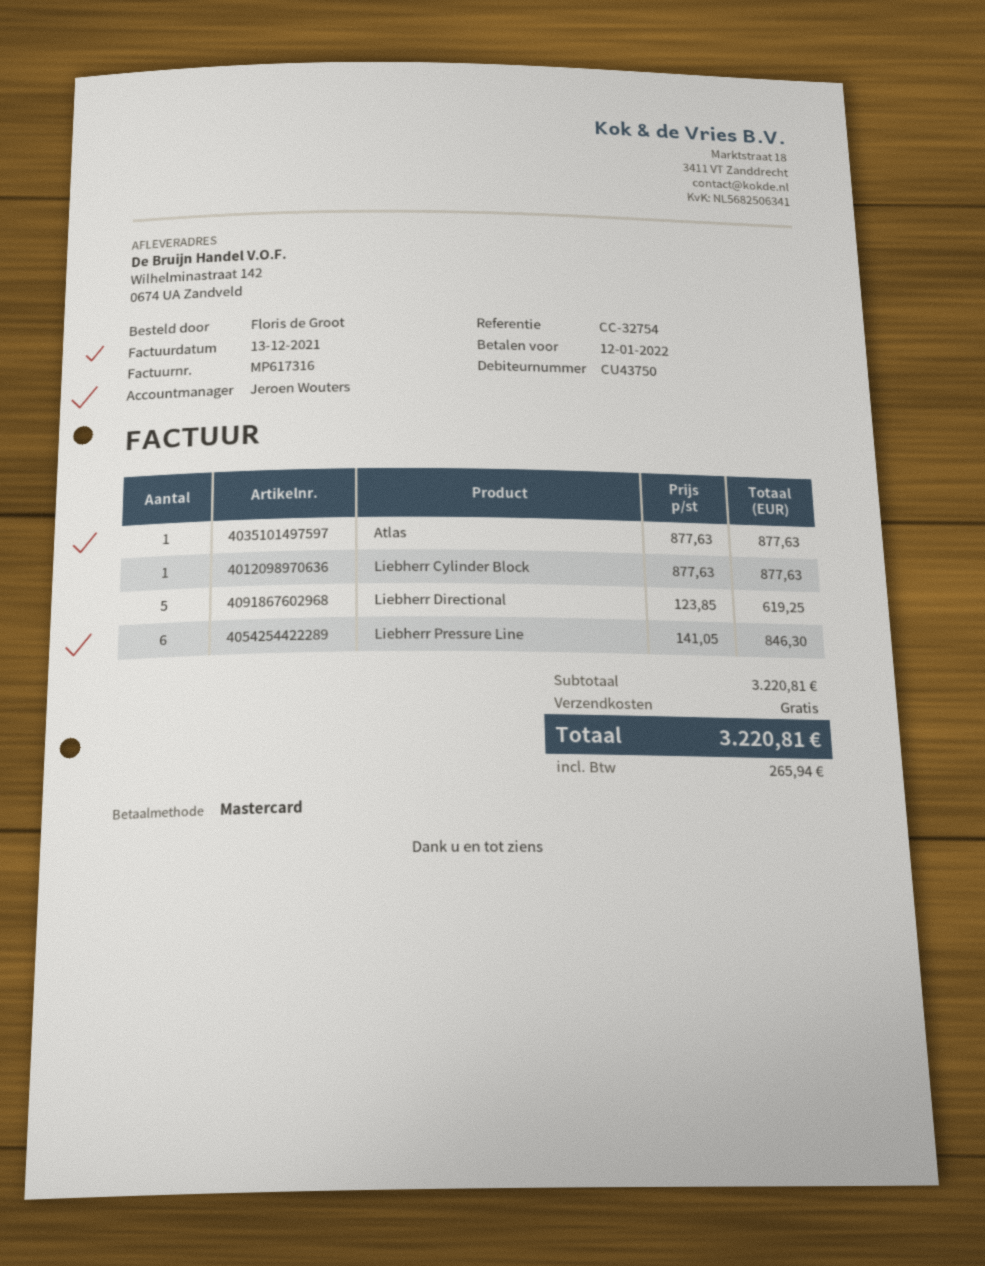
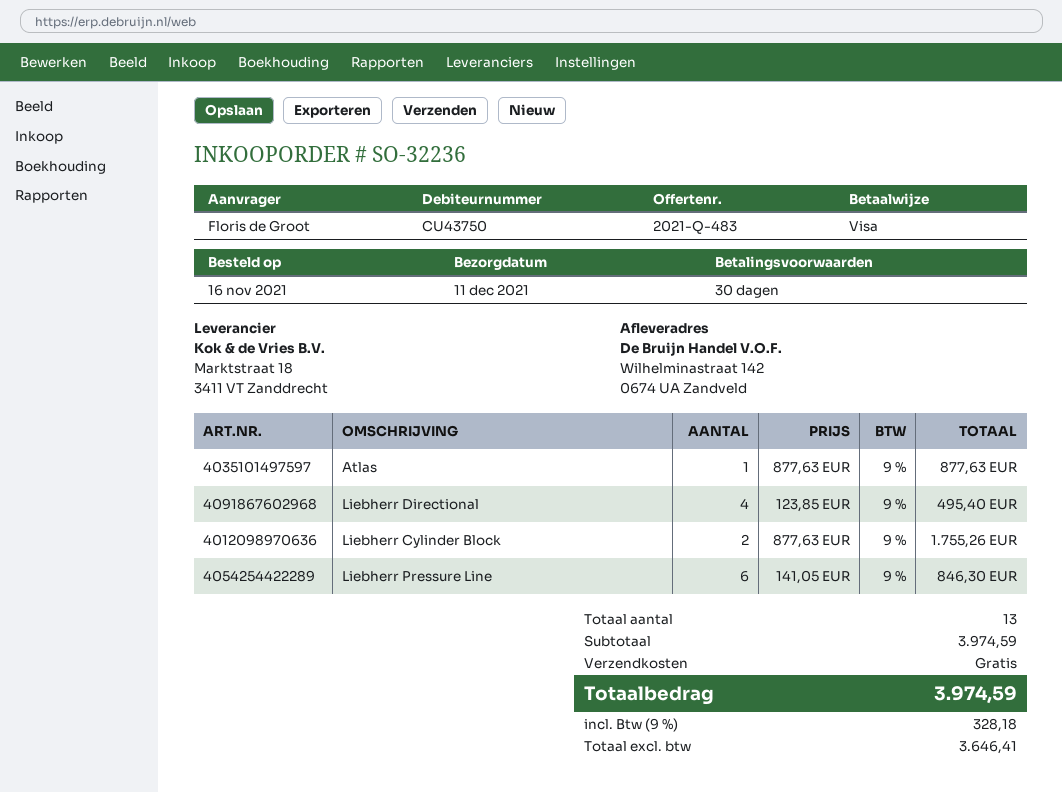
payment method: Mastercard -> Visa
Liebherr Cylinder Block: 1 x 877.63 = 877.63 -> 2 x 877.63 = 1755.26
Liebherr Directional: 5 x 123.85 = 619.25 -> 4 x 123.85 = 495.40
subtotal: 3220.81 -> 3974.59
tax: 265.94 -> 328.18
total: 3220.81 -> 3974.59

